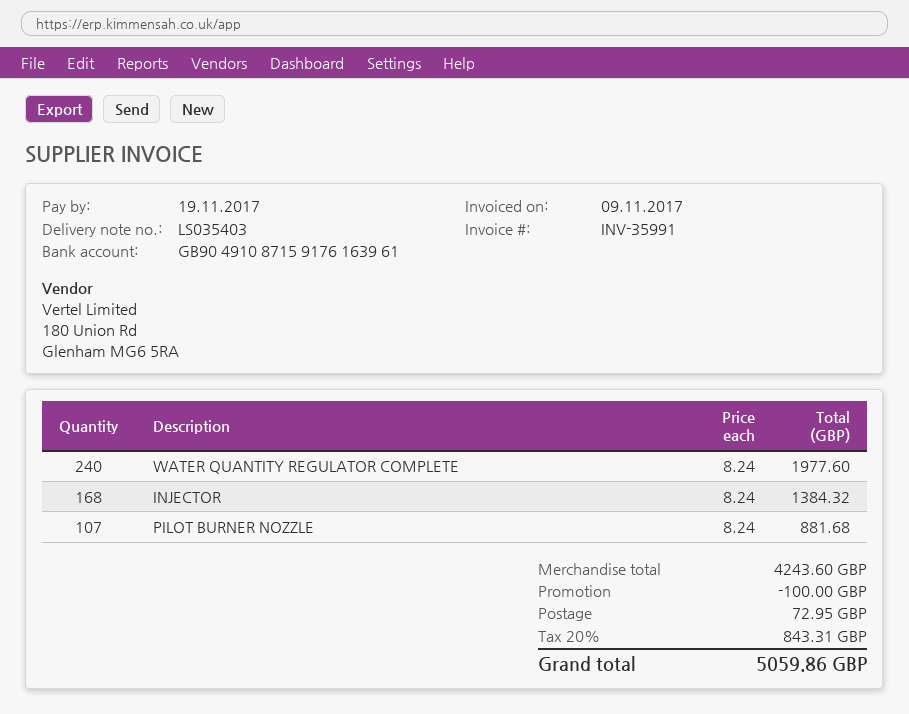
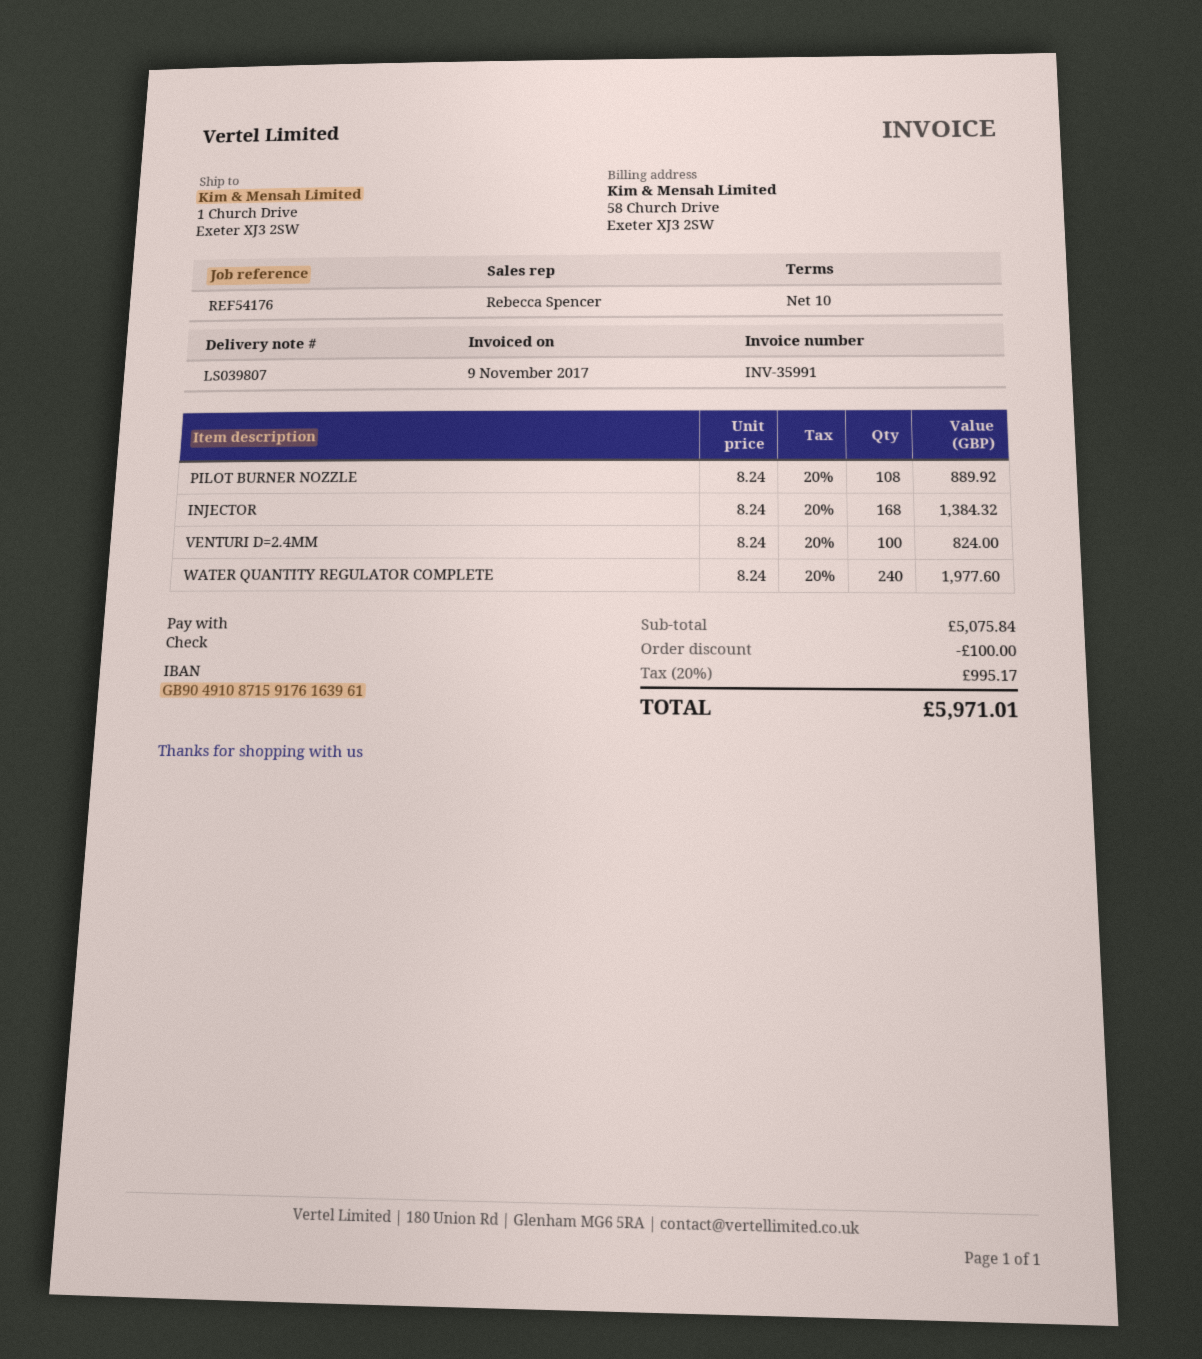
delivery note number: LS035403 -> LS039807
PILOT BURNER NOZZLE: 107 x 8.24 = 881.68 -> 108 x 8.24 = 889.92
VENTURI D=2.4MM: none -> 100 x 8.24 = 824.00
subtotal: 4243.60 -> 5075.84
shipping: 72.95 -> none
tax: 20% = 843.31 -> 20% = 995.17
total: 5059.86 -> 5971.01

